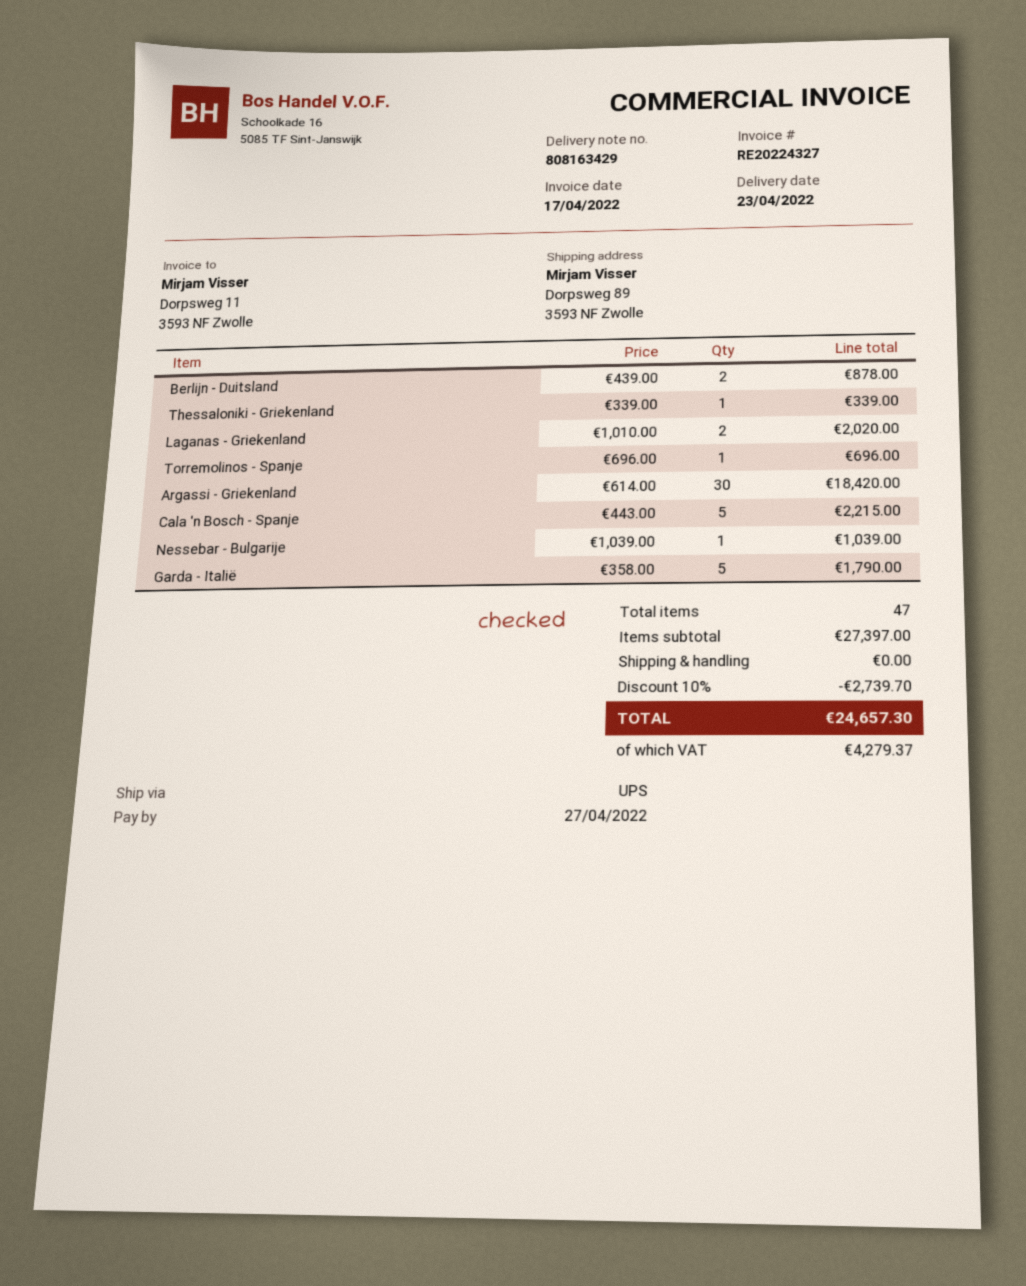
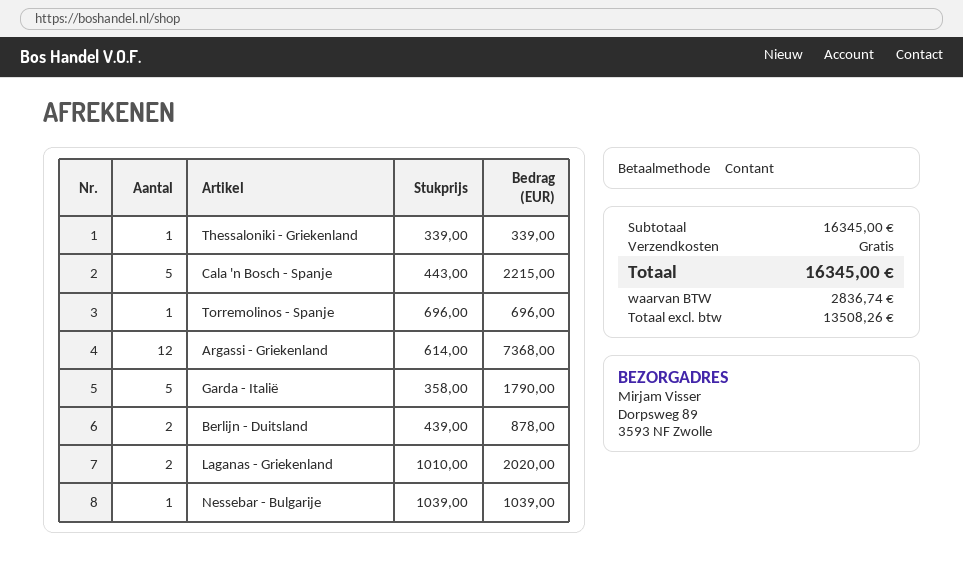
Argassi - Griekenland: 30 x 614.00 = 18420.00 -> 12 x 614.00 = 7368.00
subtotal: 27397.00 -> 16345.00
discount: 10% = 2739.70 -> none
tax: 4279.37 -> 2836.74
total: 24657.30 -> 16345.00

